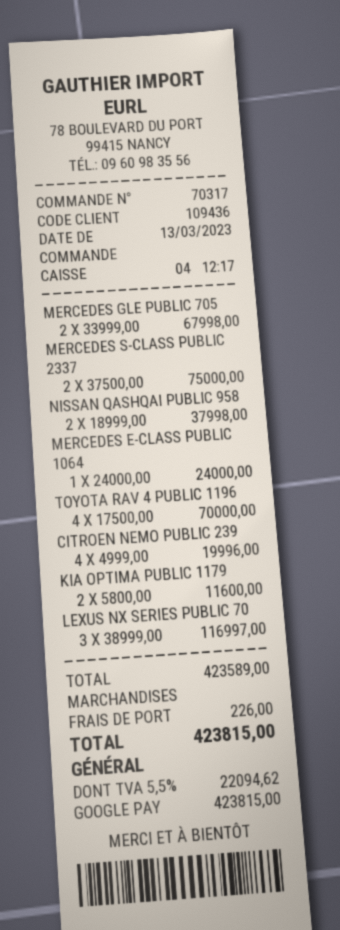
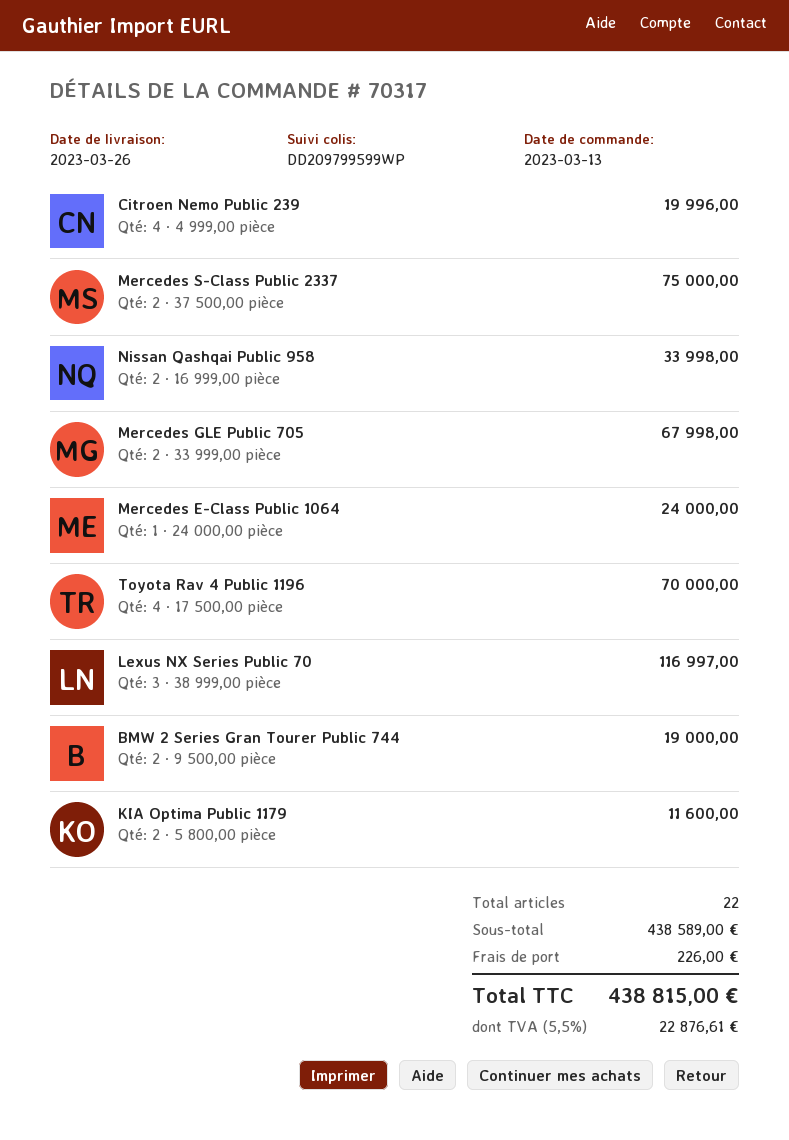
NISSAN QASHQAI PUBLIC 958: 2 x 18999.00 = 37998.00 -> 2 x 16999.00 = 33998.00
BMW 2 Series Gran Tourer Public 744: none -> 2 x 9500.00 = 19000.00
subtotal: 423589.00 -> 438589.00
tax: 5.5% = 22094.62 -> 5.5% = 22876.61
total: 423815.00 -> 438815.00

